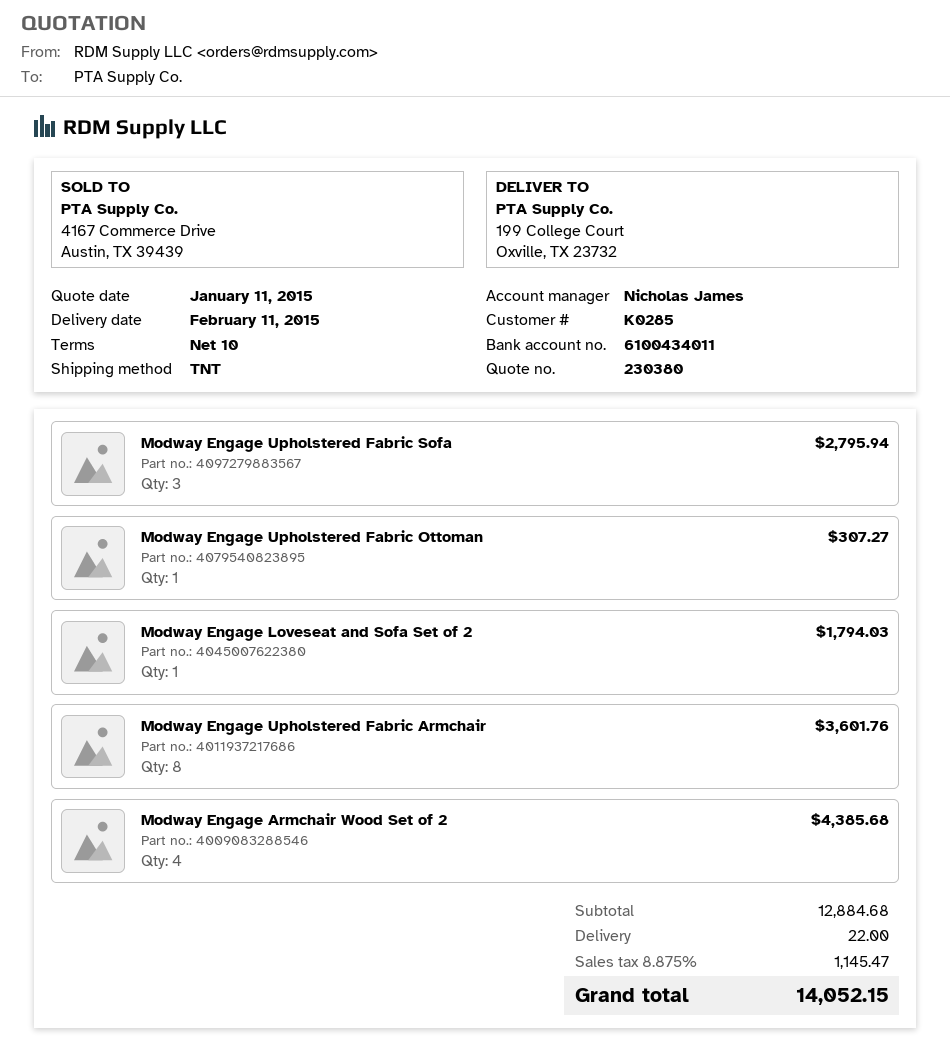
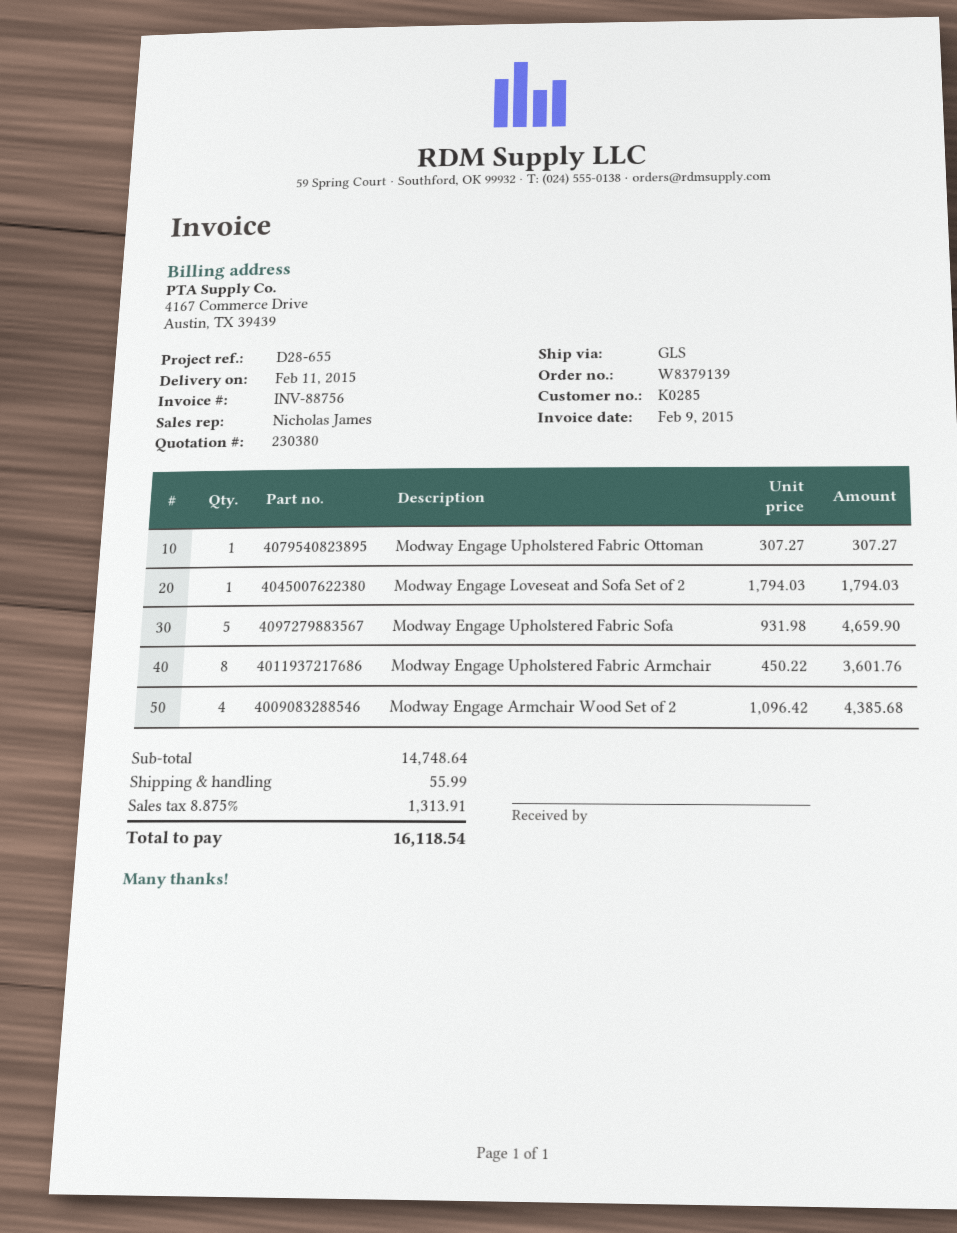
shipping method: TNT -> GLS
Modway Engage Upholstered Fabric Sofa: 3 for 2795.94 -> 5 for 4659.90
subtotal: 12884.68 -> 14748.64
shipping: 22.00 -> 55.99
tax: 8.875% = 1145.47 -> 8.875% = 1313.91
total: 14052.15 -> 16118.54

